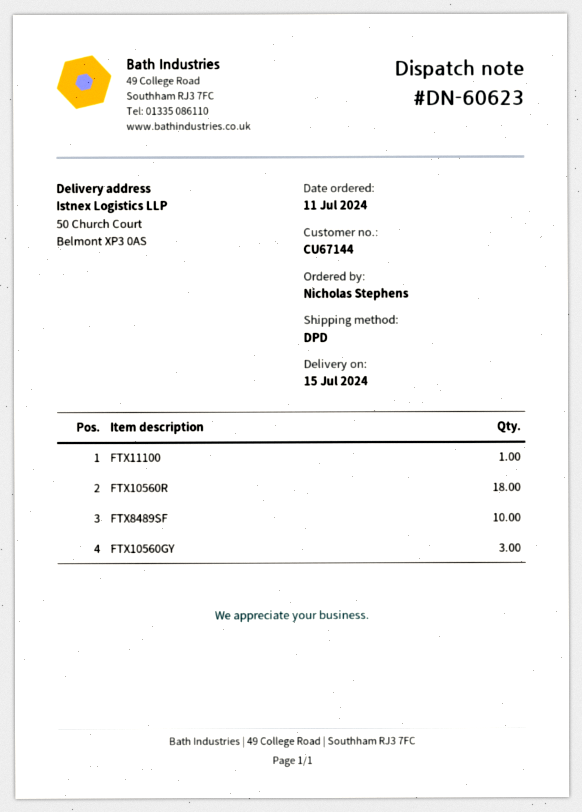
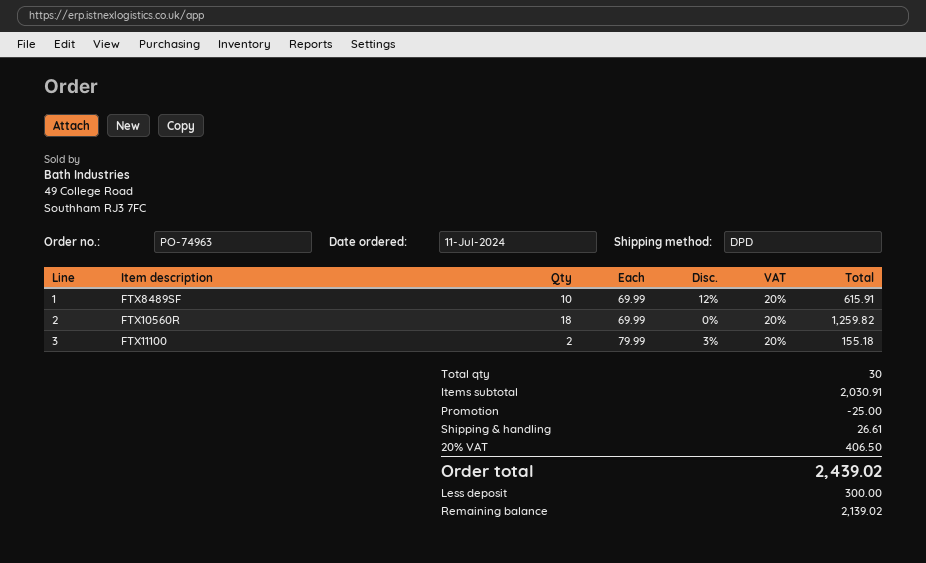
FTX11100: 1 -> 2
FTX10560GY: 3 -> none

